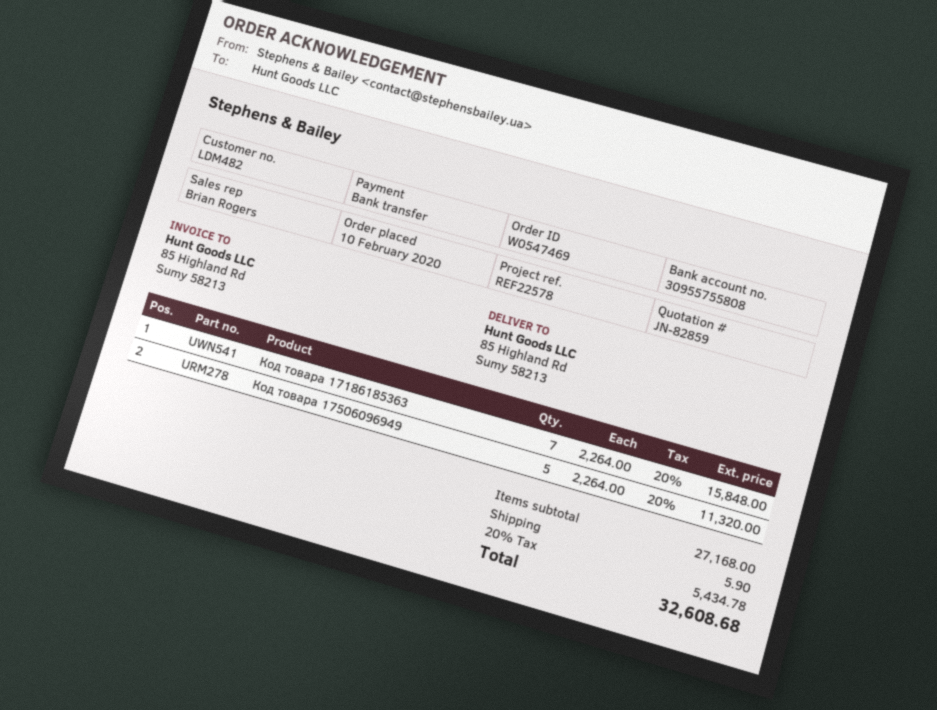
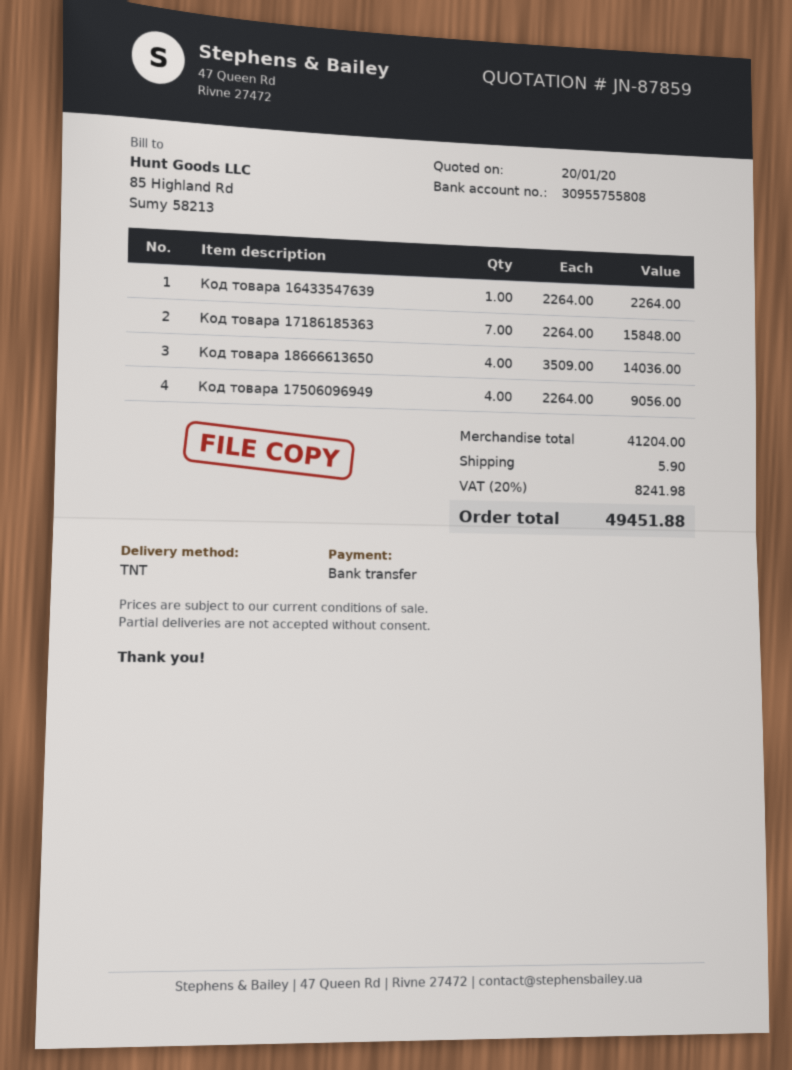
quote number: JN-82859 -> JN-87859
Код товара 17506096949: 5 x 2264.00 = 11320.00 -> 4 x 2264.00 = 9056.00
Код товара 16433547639: none -> 1 x 2264.00 = 2264.00
Код товара 18666613650: none -> 4 x 3509.00 = 14036.00
subtotal: 27168.00 -> 41204.00
tax: 20% = 5434.78 -> 20% = 8241.98
total: 32608.68 -> 49451.88

